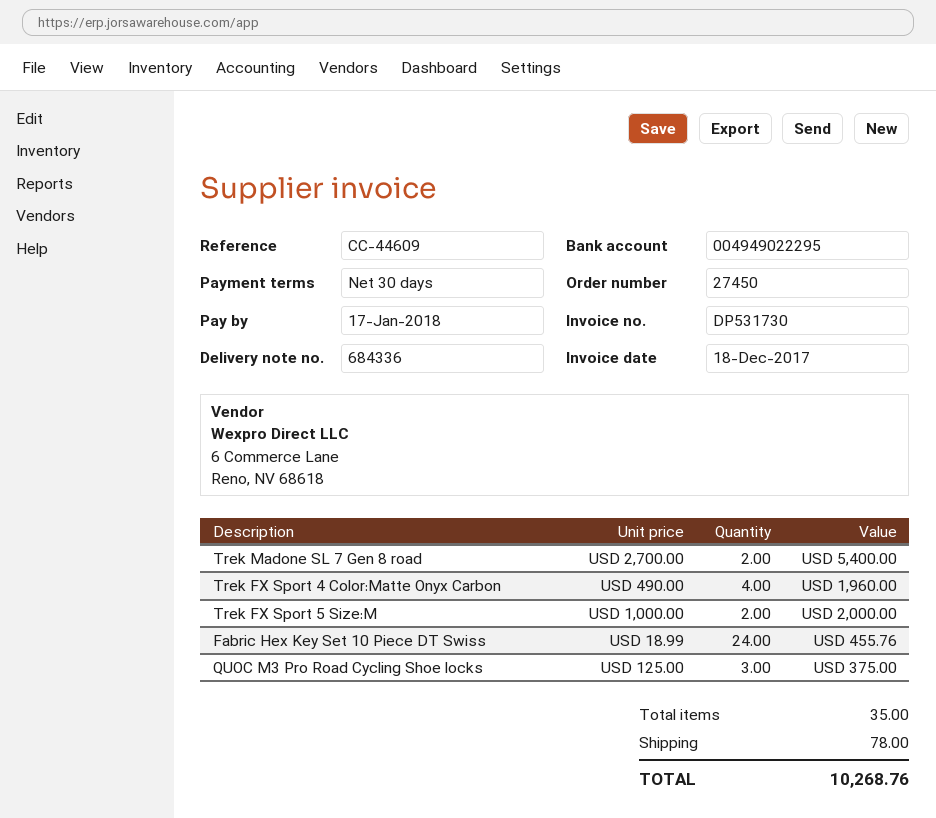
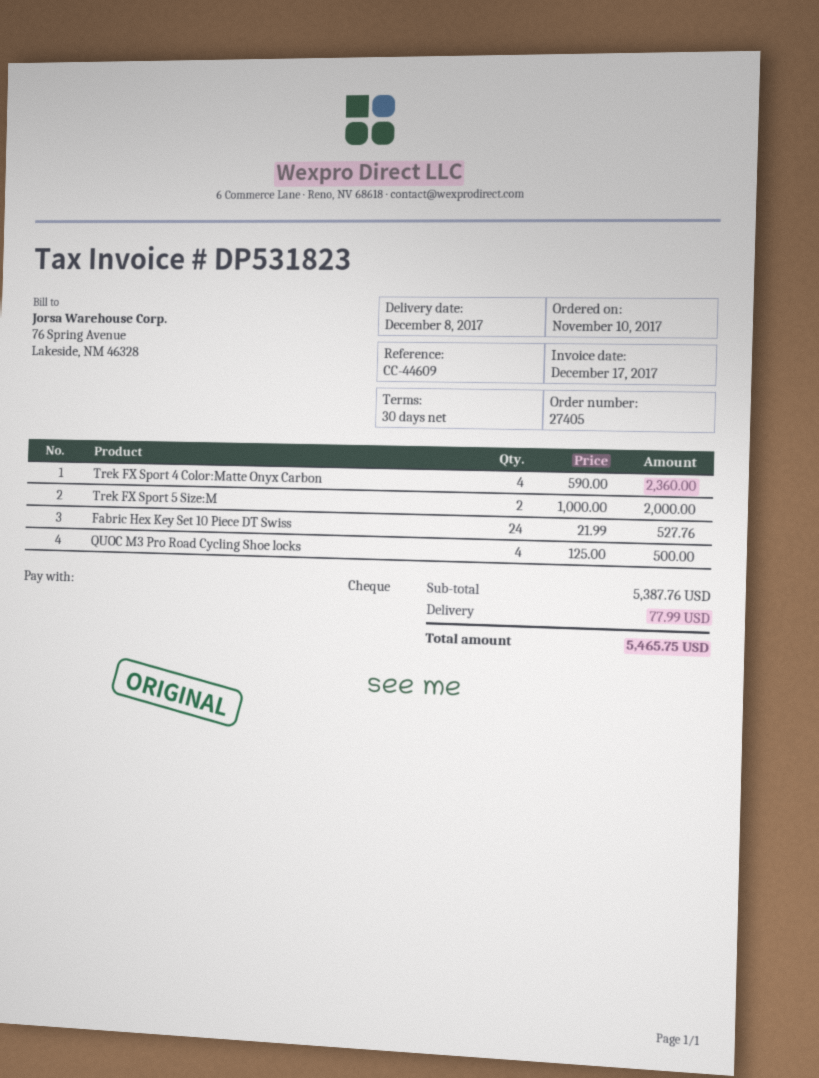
order number: 27450 -> 27405
invoice number: DP531730 -> DP531823
invoice date: 2017-12-18 -> 2017-12-17
Trek Madone SL 7 Gen 8 road: 2 x 2700.00 = 5400.00 -> none
Trek FX Sport 4 Color:Matte Onyx Carbon: 4 x 490.00 = 1960.00 -> 4 x 590.00 = 2360.00
Fabric Hex Key Set 10 Piece DT Swiss: 24 x 18.99 = 455.76 -> 24 x 21.99 = 527.76
QUOC M3 Pro Road Cycling Shoe locks: 3 x 125.00 = 375.00 -> 4 x 125.00 = 500.00
shipping: 78.00 -> 77.99
total: 10268.76 -> 5465.75

